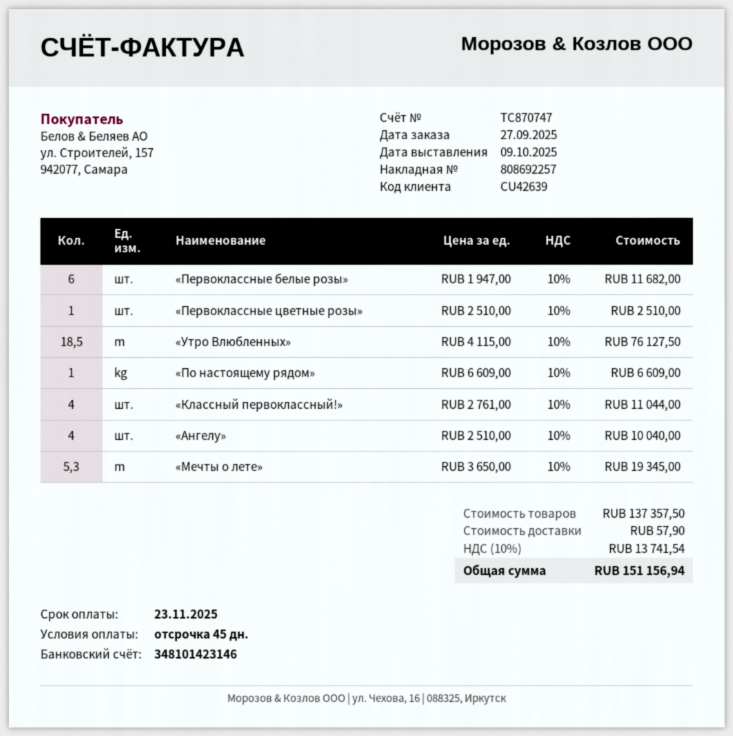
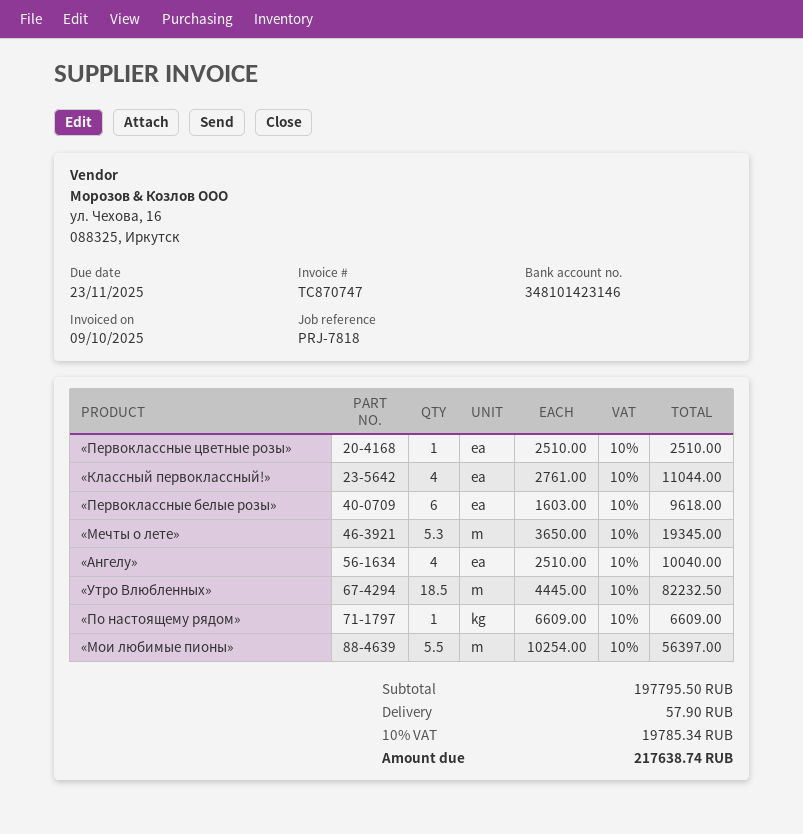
«Первоклассные белые розы»: 6 x 1947.00 = 11682.00 -> 6 x 1603.00 = 9618.00
«Утро Влюбленных»: 18.5 x 4115.00 = 76127.50 -> 18.5 x 4445.00 = 82232.50
«Мои любимые пионы»: none -> 5.5 x 10254.00 = 56397.00
subtotal: 137357.50 -> 197795.50
tax: 10% = 13741.54 -> 10% = 19785.34
total: 151156.94 -> 217638.74

